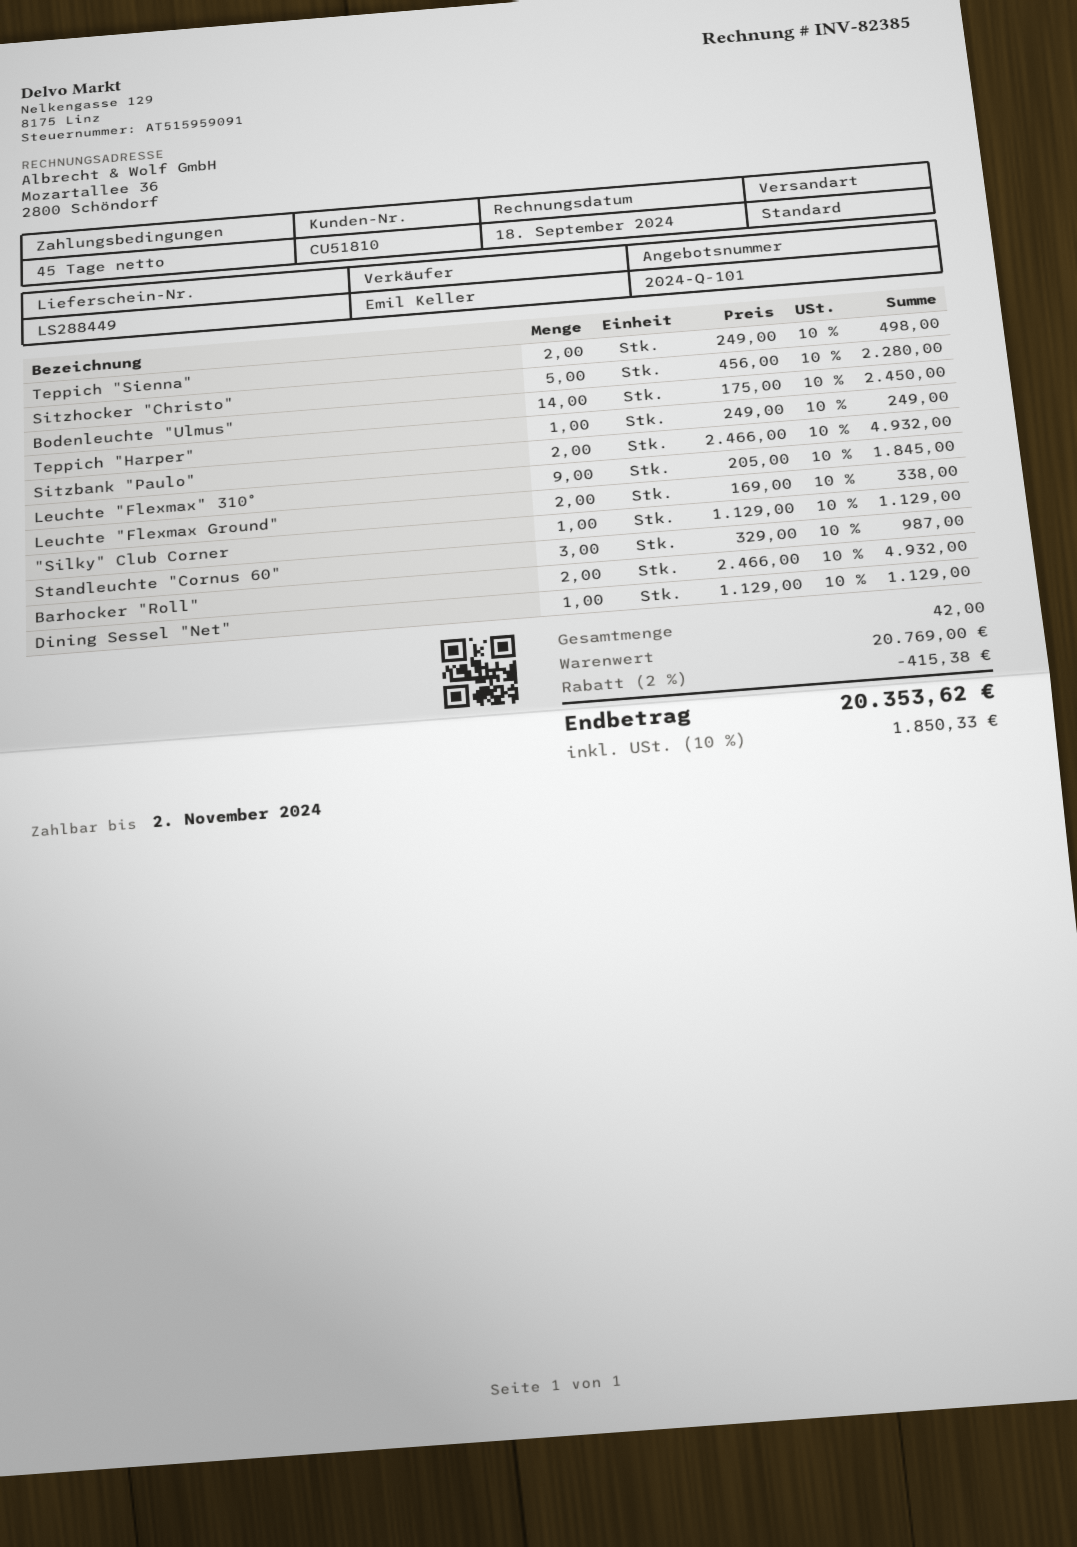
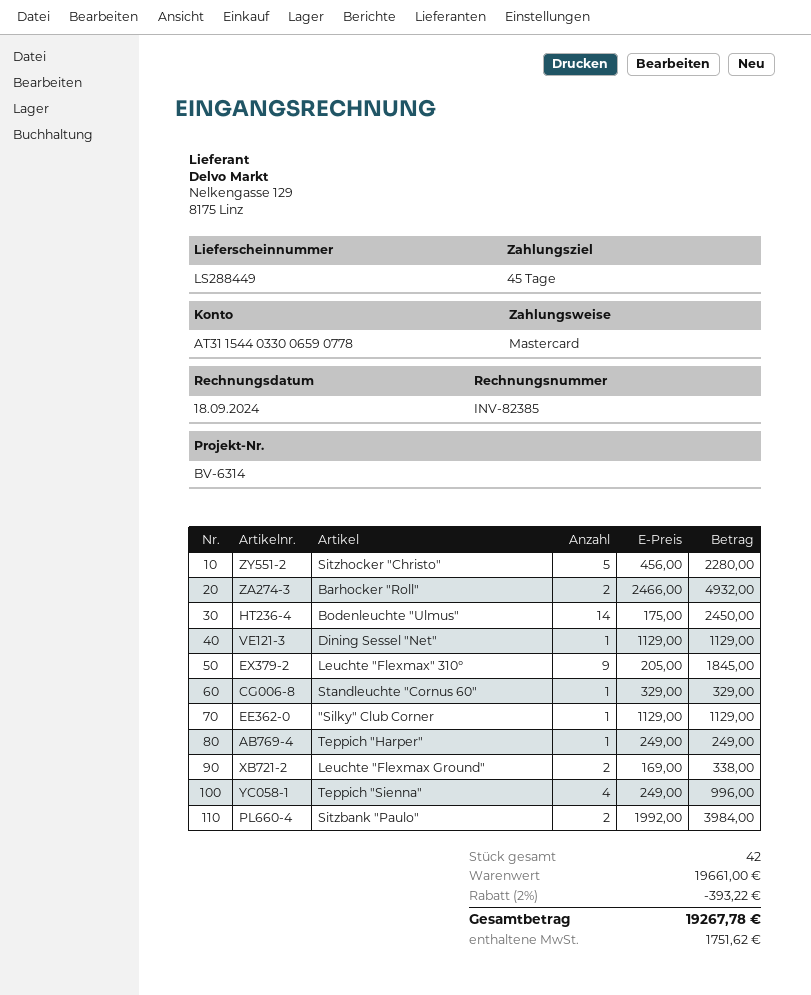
Teppich "Sienna": 2 x 249.00 = 498.00 -> 4 x 249.00 = 996.00
Sitzbank "Paulo": 2 x 2466.00 = 4932.00 -> 2 x 1992.00 = 3984.00
Standleuchte "Cornus 60": 3 x 329.00 = 987.00 -> 1 x 329.00 = 329.00
subtotal: 20769.00 -> 19661.00
discount: 2% = 415.38 -> 2% = 393.22
tax: 1850.33 -> 1751.62
total: 20353.62 -> 19267.78

